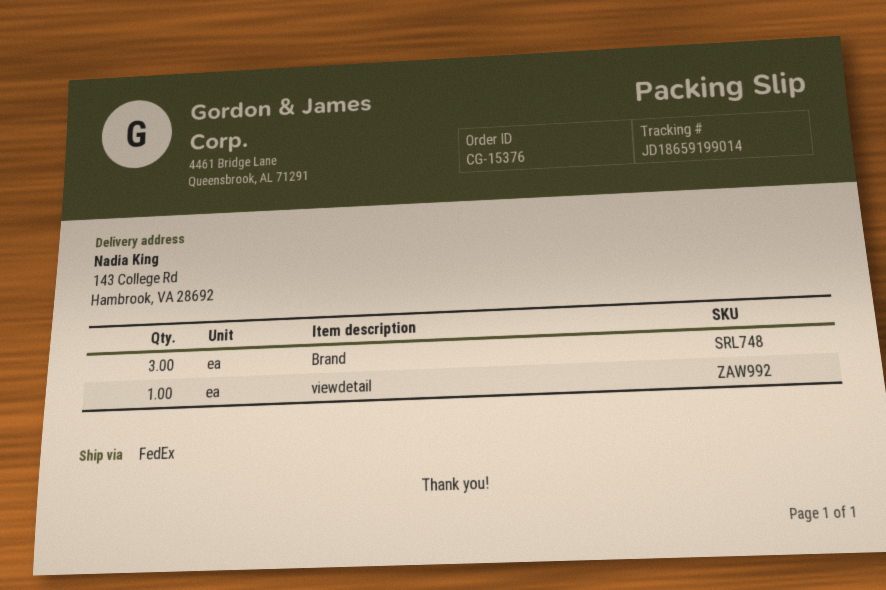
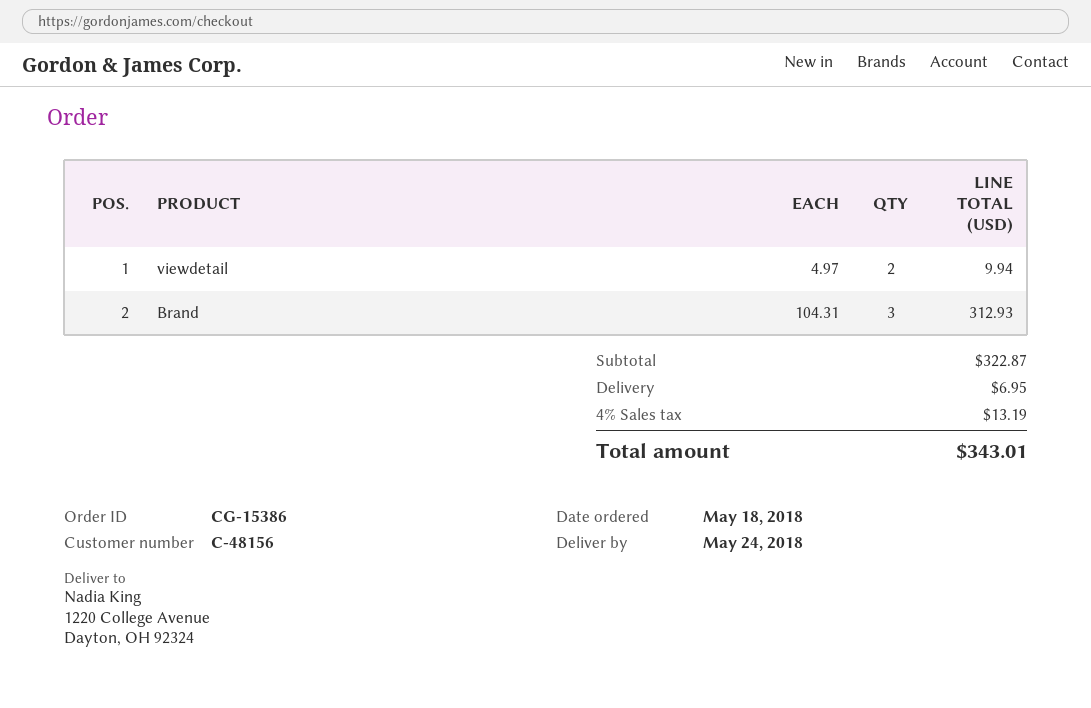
order number: CG-15376 -> CG-15386
ship to: 143 College Rd, Hambrook, VA 28692 -> 1220 College Avenue, Dayton, OH 92324
viewdetail: 1 -> 2

